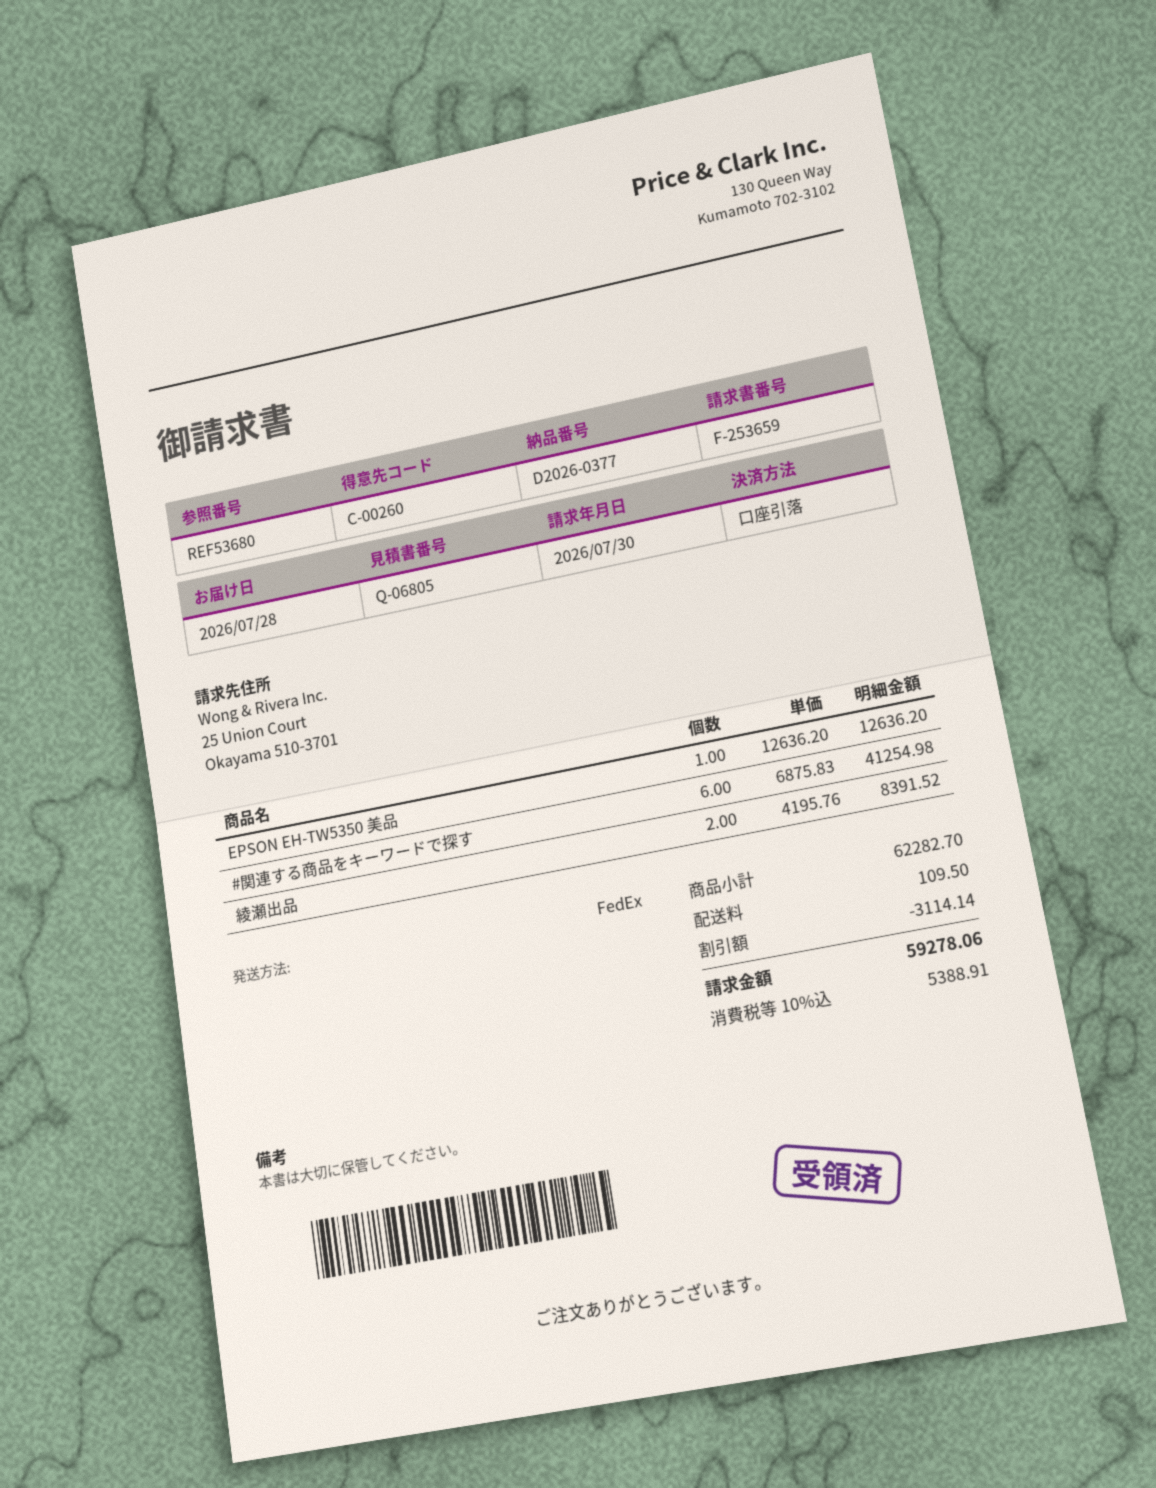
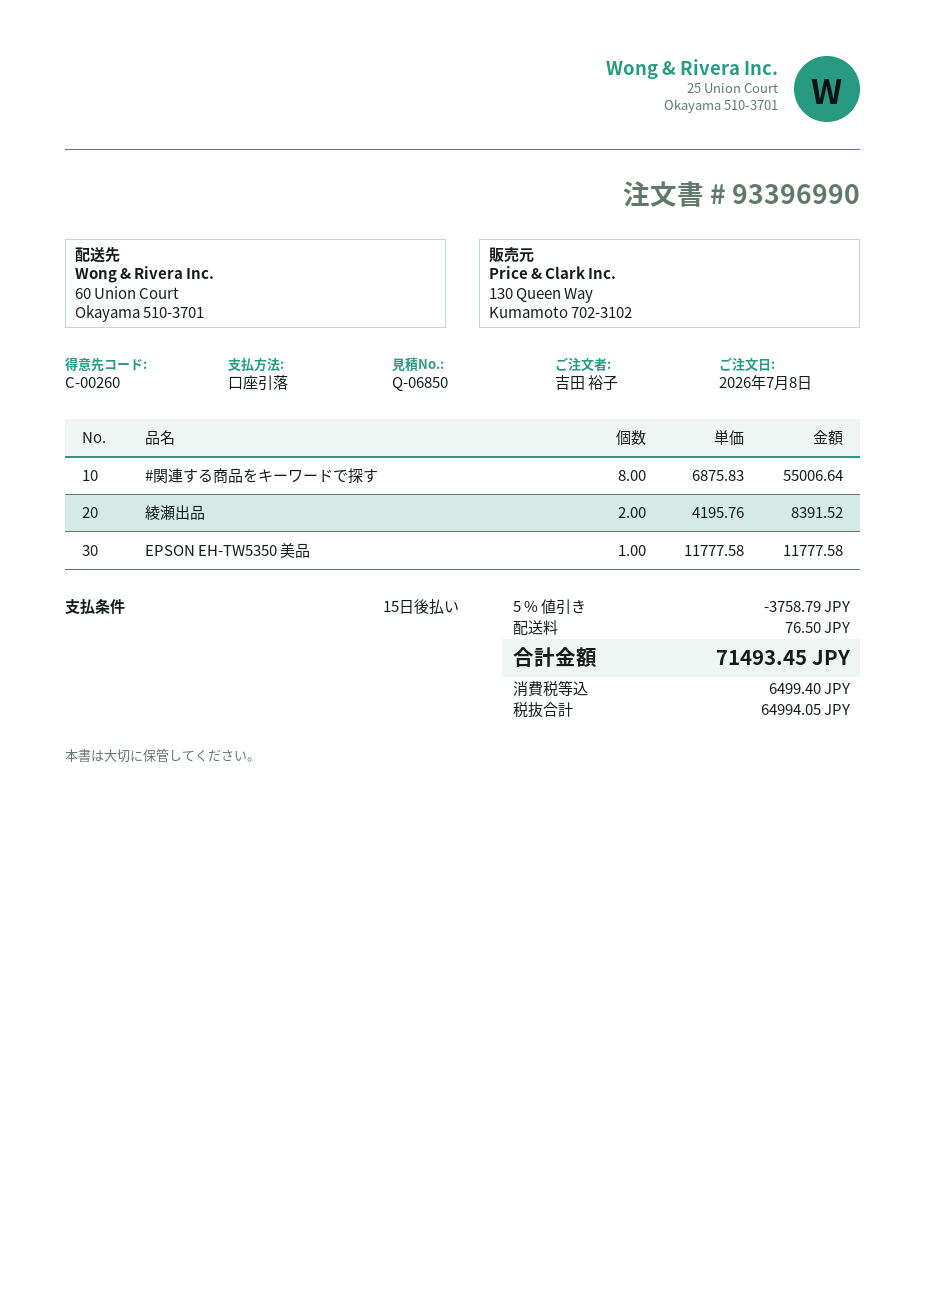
quote number: Q-06805 -> Q-06850
EPSON EH-TW5350 美品: 1 x 12636.20 = 12636.20 -> 1 x 11777.58 = 11777.58
#関連する商品をキーワードで探す: 6 x 6875.83 = 41254.98 -> 8 x 6875.83 = 55006.64
discount: 3114.14 -> 3758.79
shipping: 109.50 -> 76.50
tax: 5388.91 -> 6499.40
total: 59278.06 -> 71493.45

